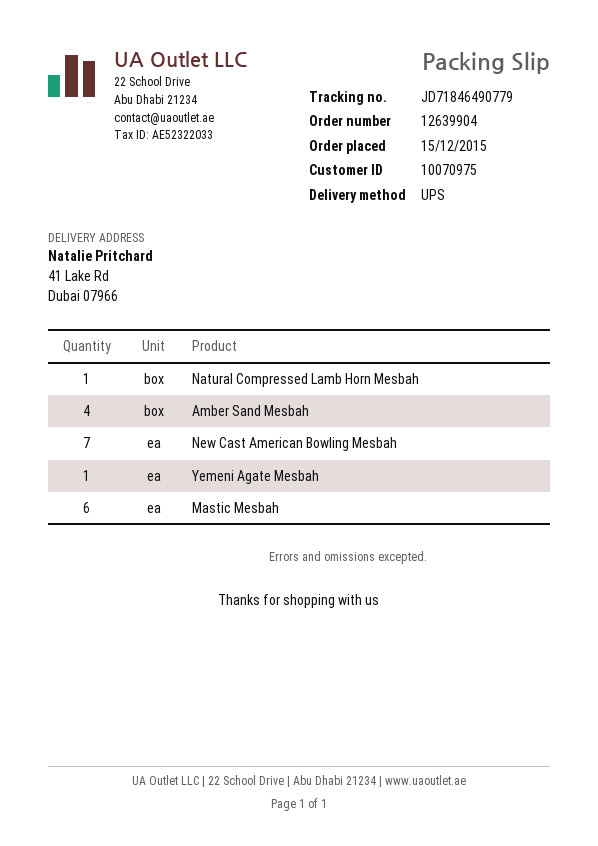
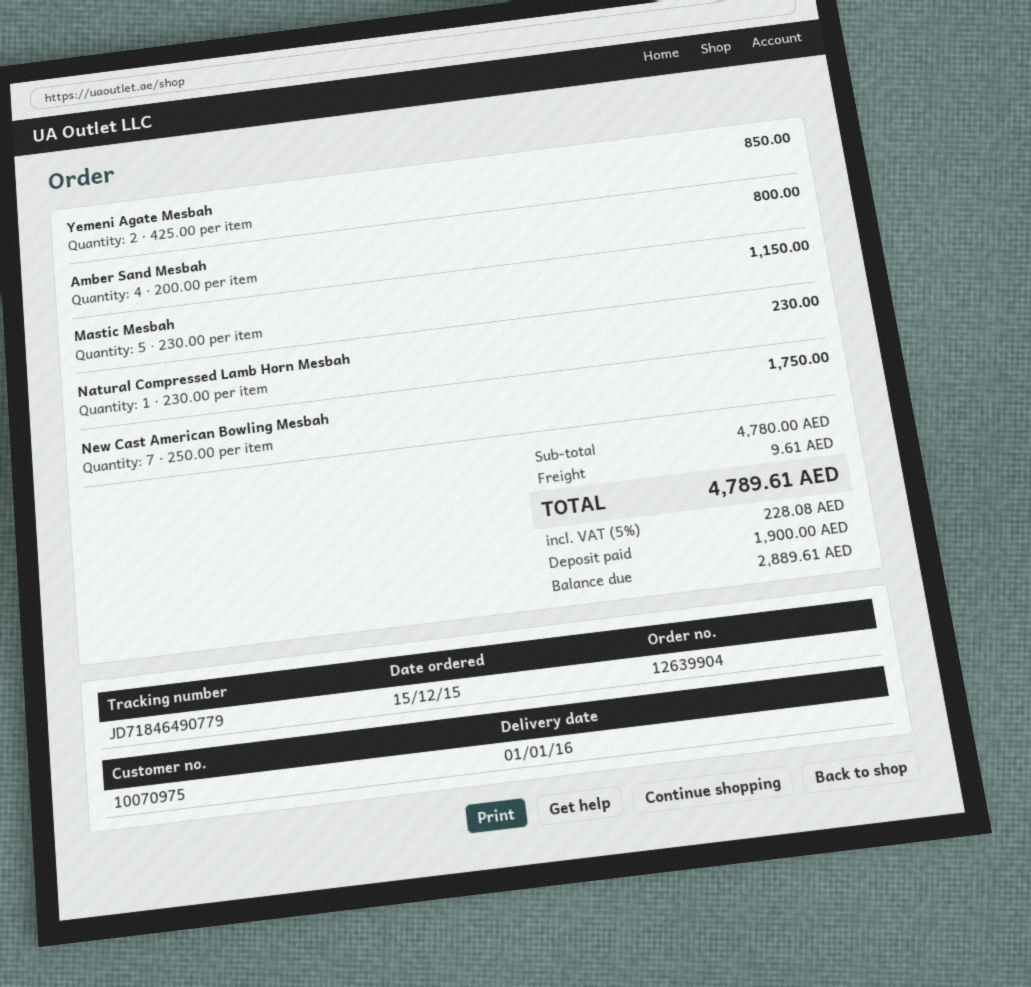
Yemeni Agate Mesbah: 1 -> 2
Mastic Mesbah: 6 -> 5

